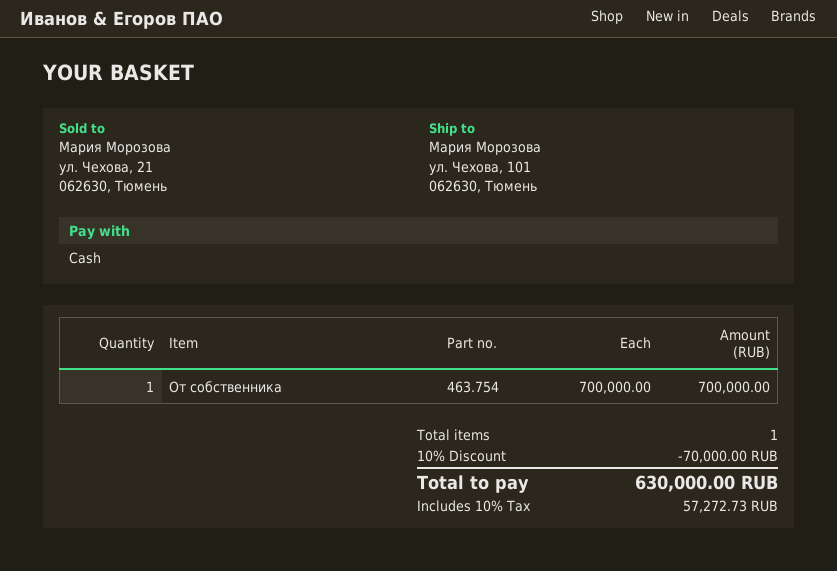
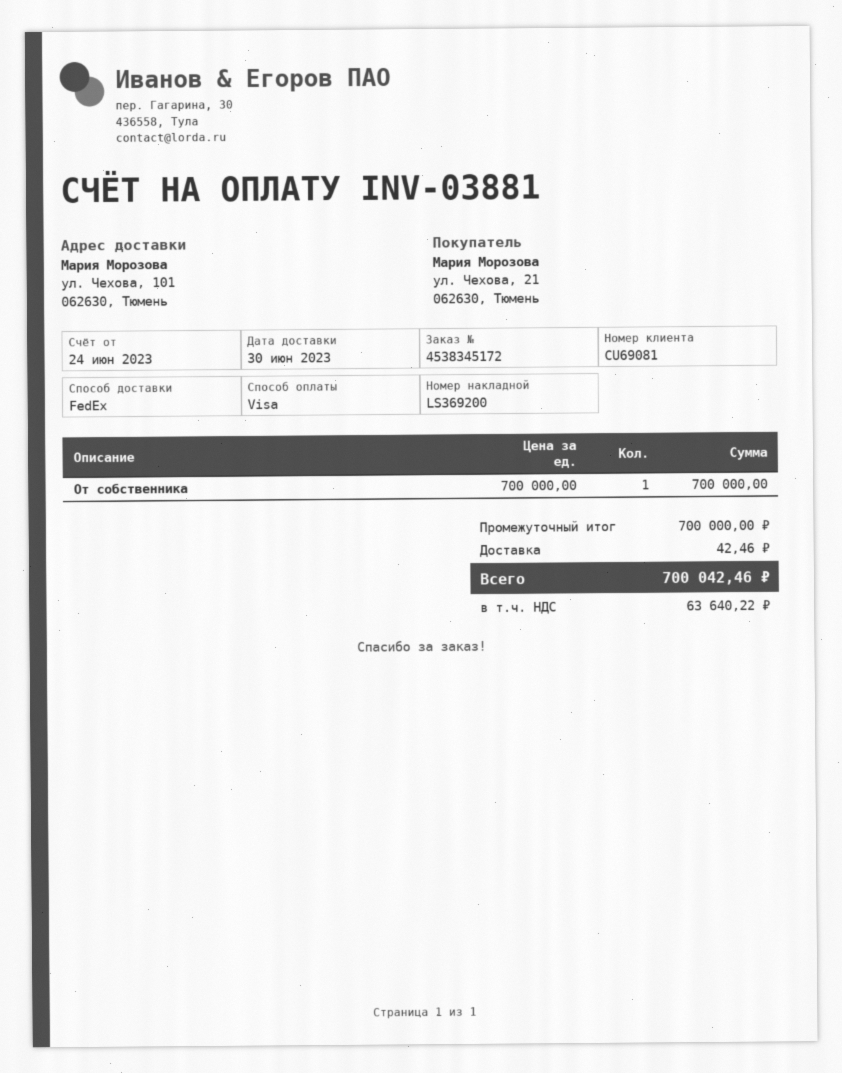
payment method: cash -> Visa
discount: 10% = 70000.00 -> none
shipping: none -> 42.46
tax: 57272.73 -> 63640.22
total: 630000.00 -> 700042.46

